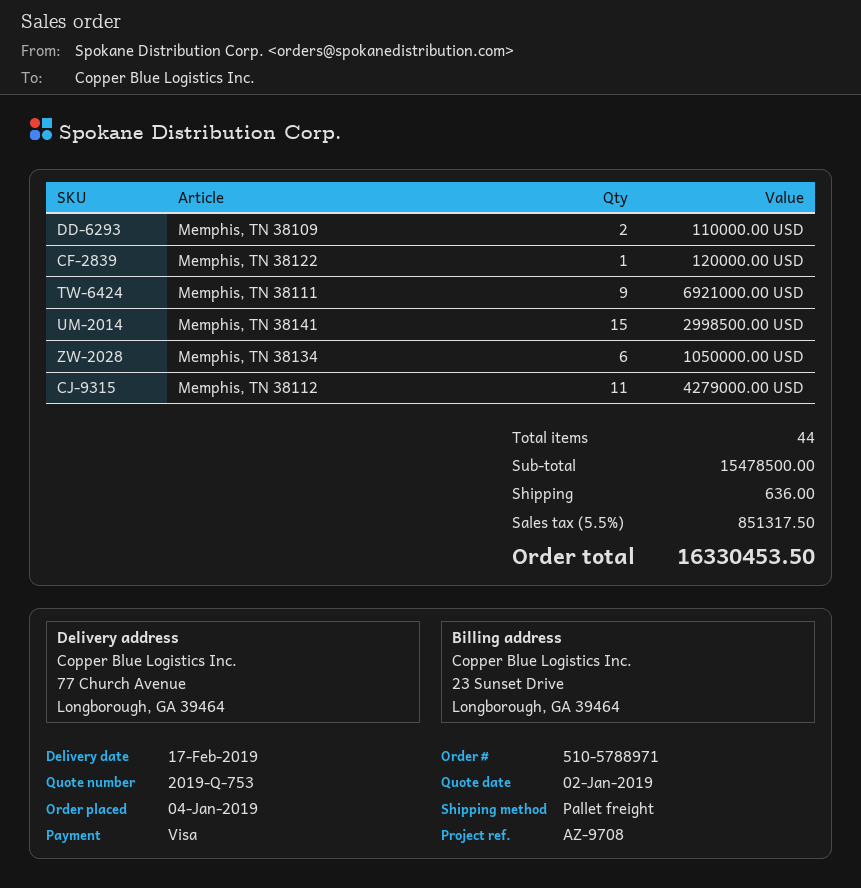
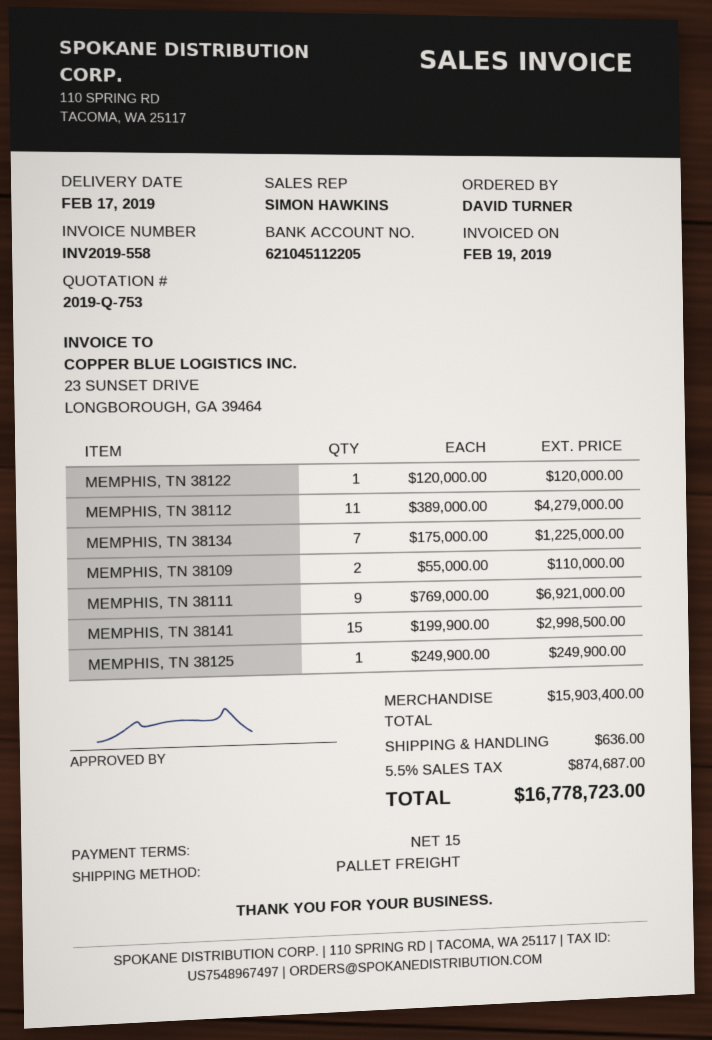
Memphis, TN 38134: 6 for 1050000.00 -> 7 for 1225000.00
MEMPHIS, TN 38125: none -> 1 for 249900.00
subtotal: 15478500.00 -> 15903400.00
tax: 5.5% = 851317.50 -> 5.5% = 874687.00
total: 16330453.50 -> 16778723.00

